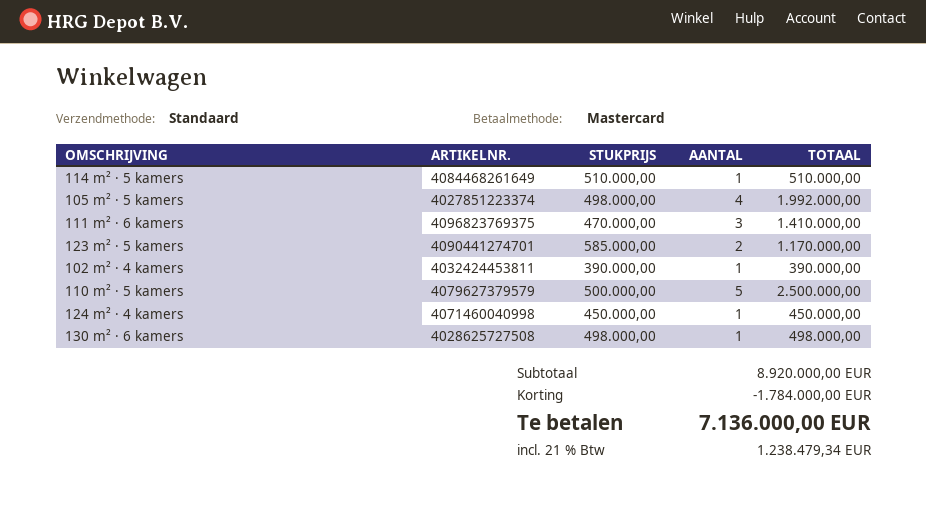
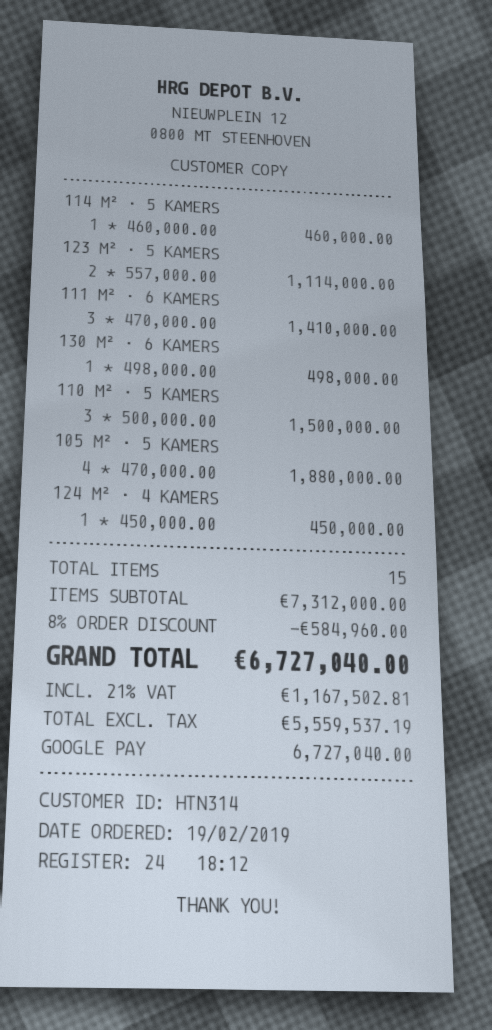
payment method: Mastercard -> Google Pay
114 m² · 5 kamers: 1 x 510000.00 = 510000.00 -> 1 x 460000.00 = 460000.00
105 m² · 5 kamers: 4 x 498000.00 = 1992000.00 -> 4 x 470000.00 = 1880000.00
123 m² · 5 kamers: 2 x 585000.00 = 1170000.00 -> 2 x 557000.00 = 1114000.00
102 m² · 4 kamers: 1 x 390000.00 = 390000.00 -> none
110 m² · 5 kamers: 5 x 500000.00 = 2500000.00 -> 3 x 500000.00 = 1500000.00
subtotal: 8920000.00 -> 7312000.00
discount: 1784000.00 -> 584960.00
tax: 21% = 1238479.34 -> 21% = 1167502.81
total: 7136000.00 -> 6727040.00

